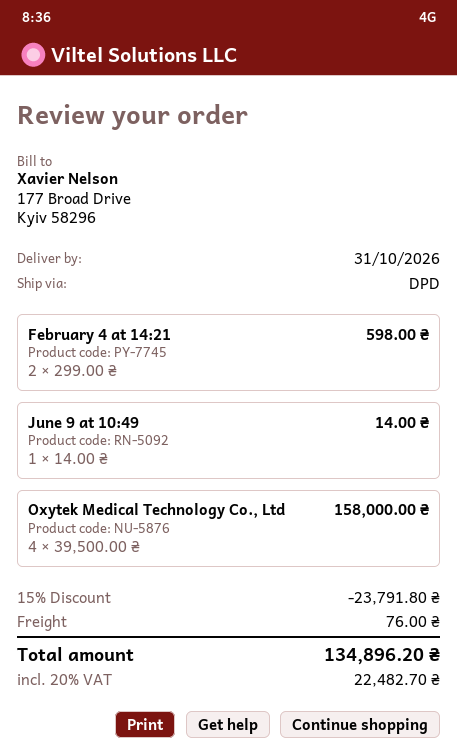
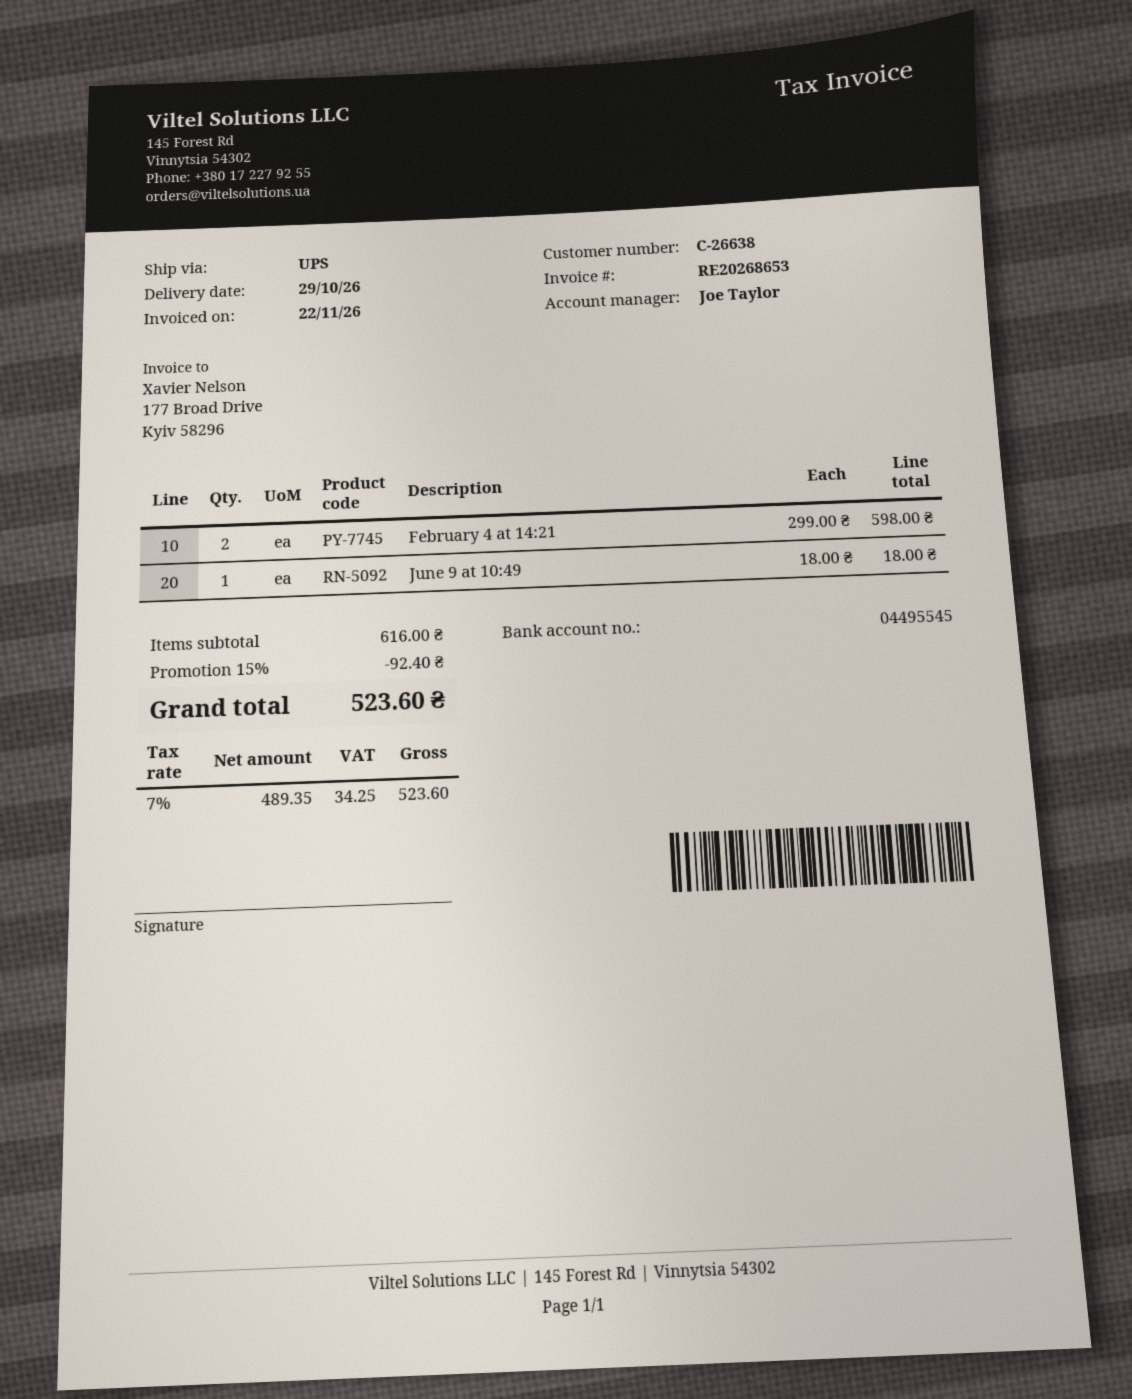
delivery date: 2026-10-31 -> 2026-10-29
shipping method: DPD -> UPS
June 9 at 10:49: 1 x 14.00 = 14.00 -> 1 x 18.00 = 18.00
Oxytek Medical Technology Co., Ltd: 4 x 39500.00 = 158000.00 -> none
discount: 15% = 23791.80 -> 15% = 92.40
shipping: 76.00 -> none
tax: 20% = 22482.70 -> 7% = 34.25
total: 134896.20 -> 523.60

